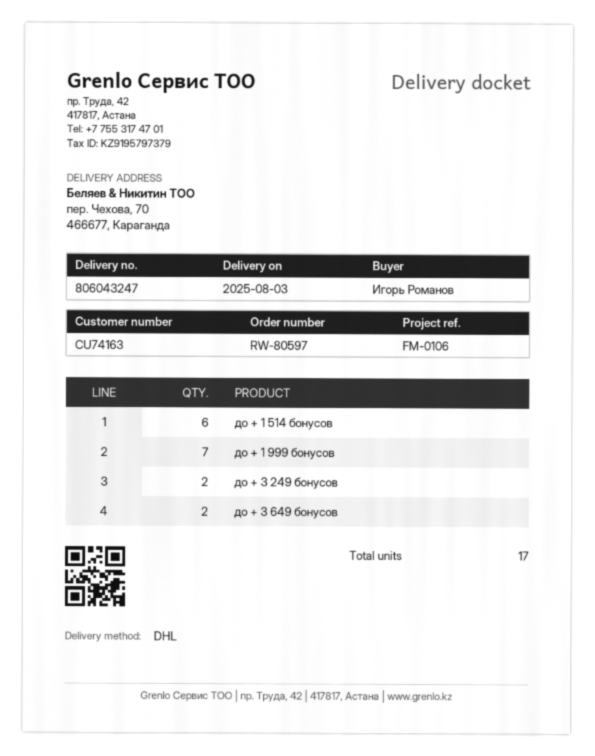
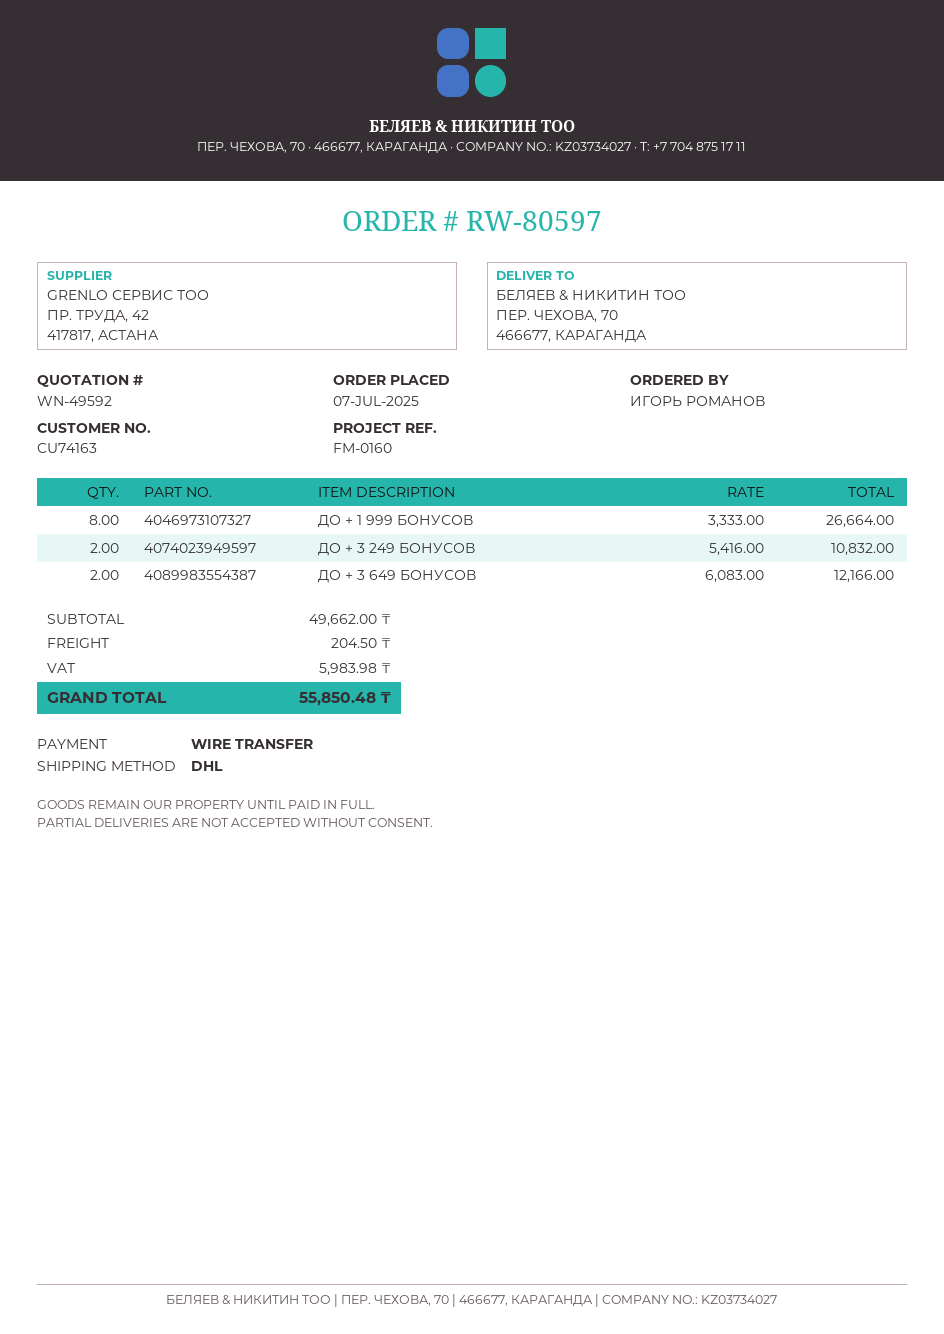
reference: FM-0106 -> FM-0160
до + 1 514 бонусов: 6 -> none
до + 1 999 бонусов: 7 -> 8

